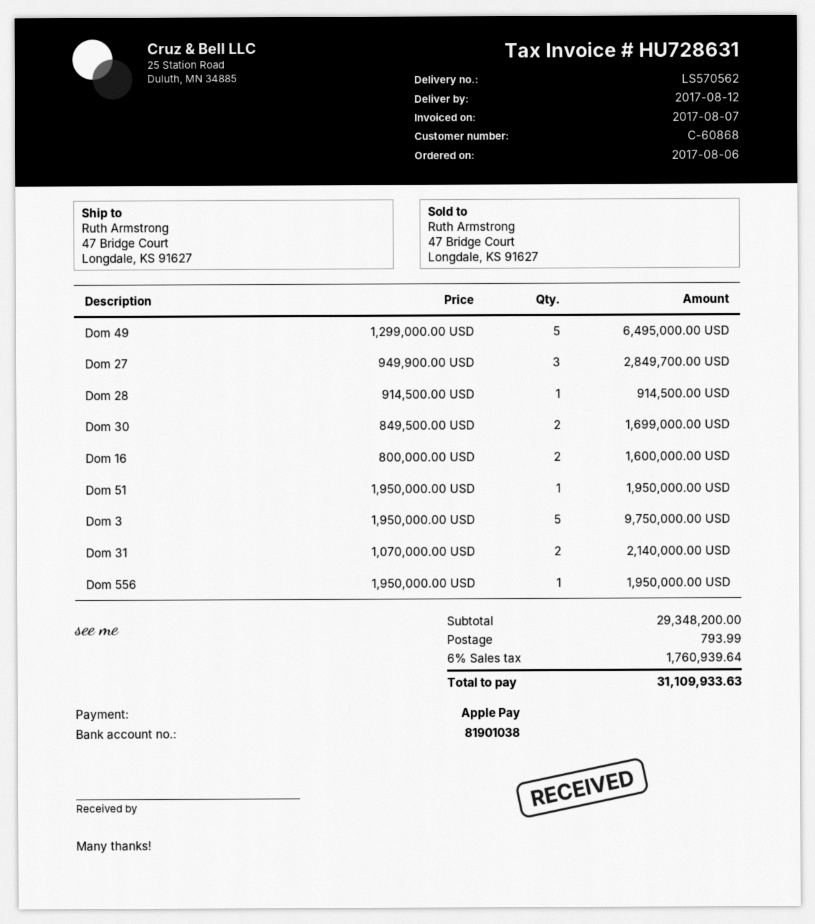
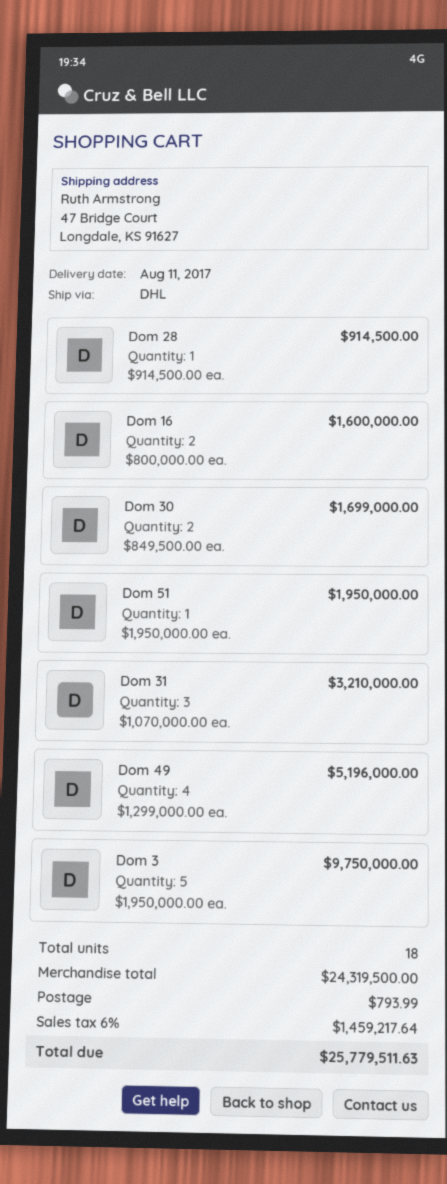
delivery date: 2017-08-12 -> 2017-08-11
Dom 49: 5 x 1299000.00 = 6495000.00 -> 4 x 1299000.00 = 5196000.00
Dom 27: 3 x 949900.00 = 2849700.00 -> none
Dom 31: 2 x 1070000.00 = 2140000.00 -> 3 x 1070000.00 = 3210000.00
Dom 556: 1 x 1950000.00 = 1950000.00 -> none
subtotal: 29348200.00 -> 24319500.00
tax: 6% = 1760939.64 -> 6% = 1459217.64
total: 31109933.63 -> 25779511.63

